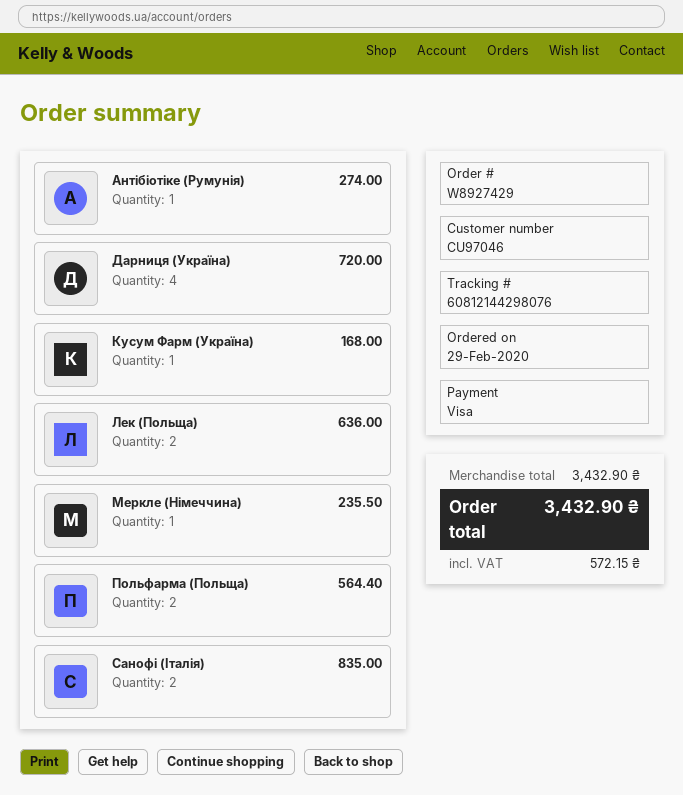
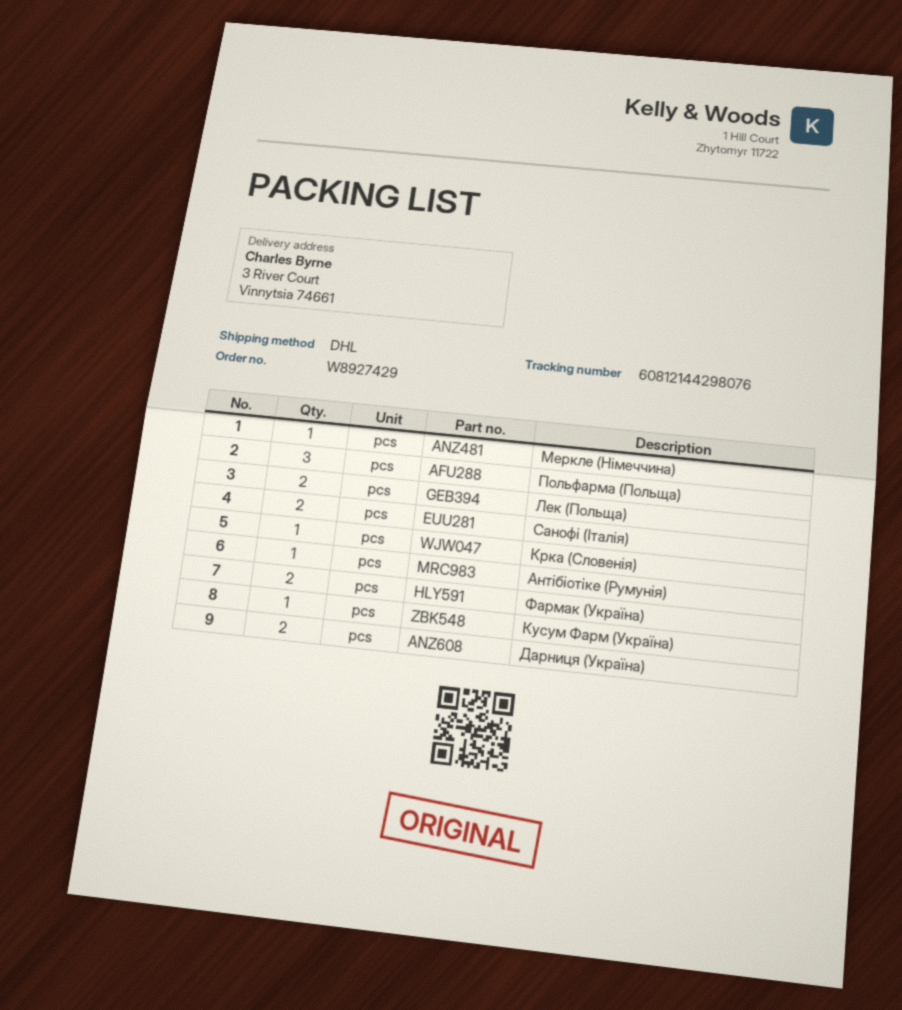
Дарниця (Україна): 4 -> 2
Польфарма (Польща): 2 -> 3
Крка (Словенія): none -> 1
Фармак (Україна): none -> 2

